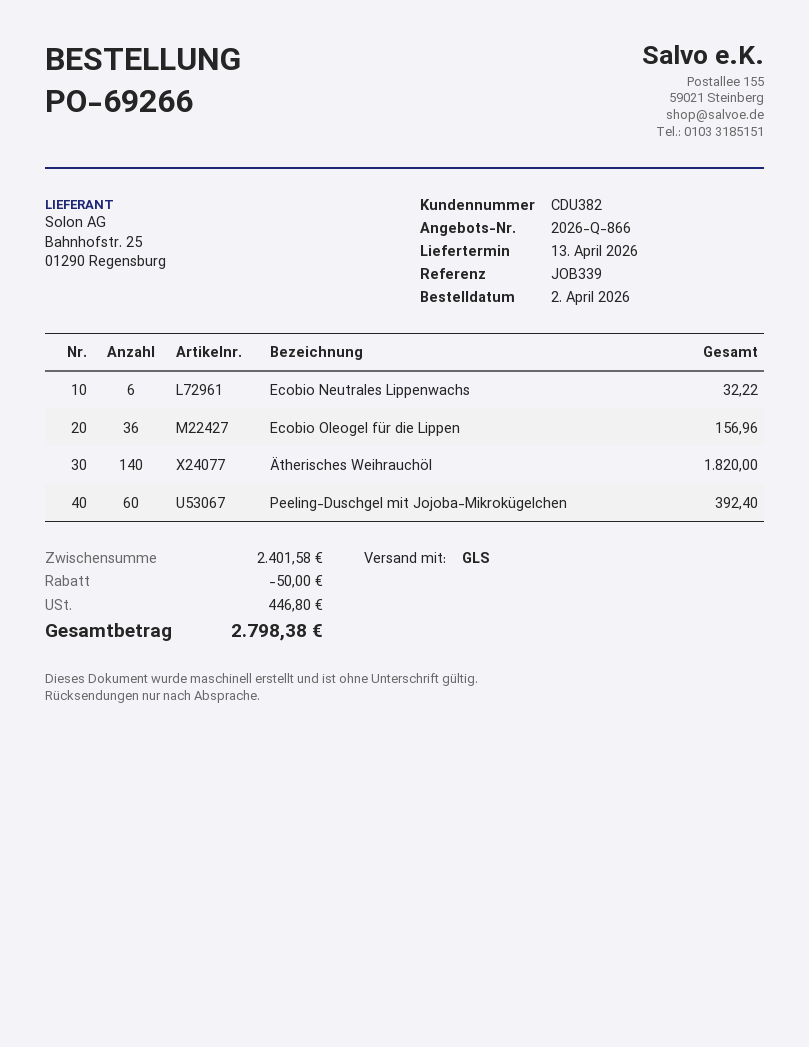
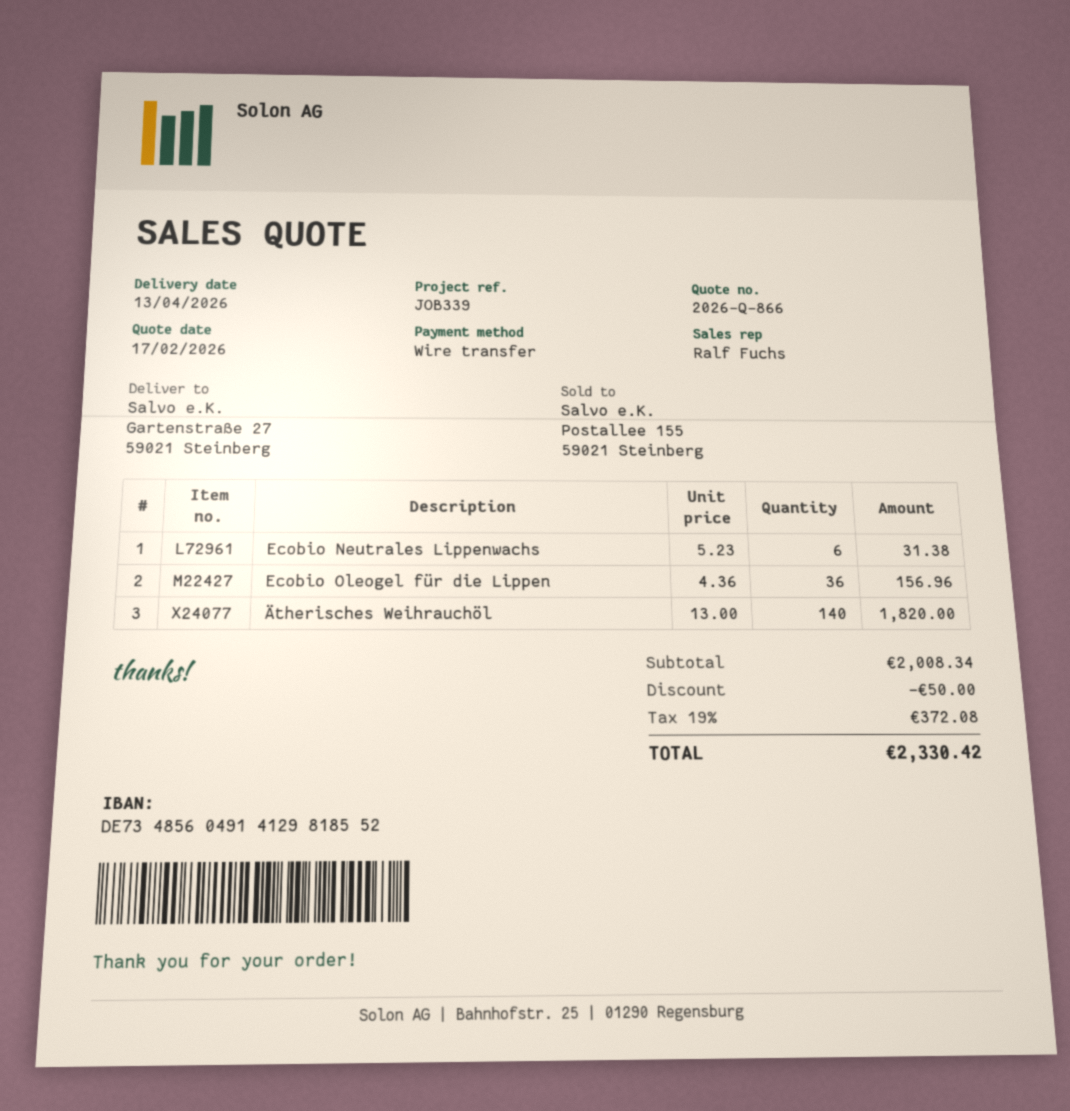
Ecobio Neutrales Lippenwachs: 6 for 32.22 -> 6 for 31.38
Peeling-Duschgel mit Jojoba-Mikrokügelchen: 60 for 392.40 -> none
subtotal: 2401.58 -> 2008.34
tax: 446.80 -> 372.08
total: 2798.38 -> 2330.42

